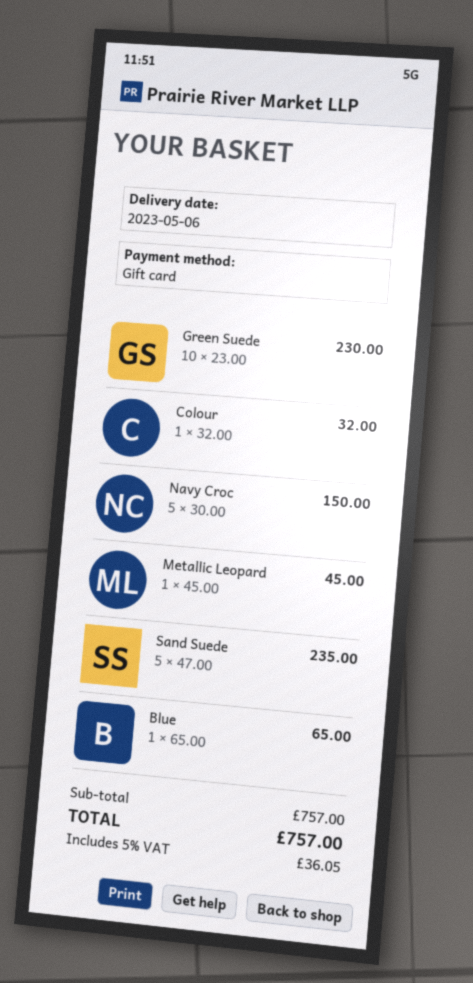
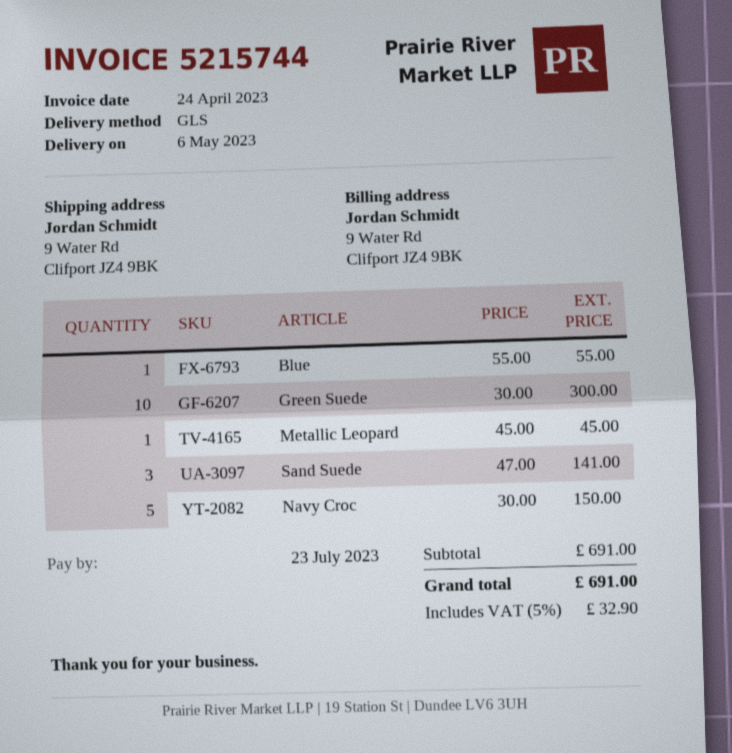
Green Suede: 10 x 23.00 = 230.00 -> 10 x 30.00 = 300.00
Colour: 1 x 32.00 = 32.00 -> none
Sand Suede: 5 x 47.00 = 235.00 -> 3 x 47.00 = 141.00
Blue: 1 x 65.00 = 65.00 -> 1 x 55.00 = 55.00
subtotal: 757.00 -> 691.00
tax: 5% = 36.05 -> 5% = 32.90
total: 757.00 -> 691.00

